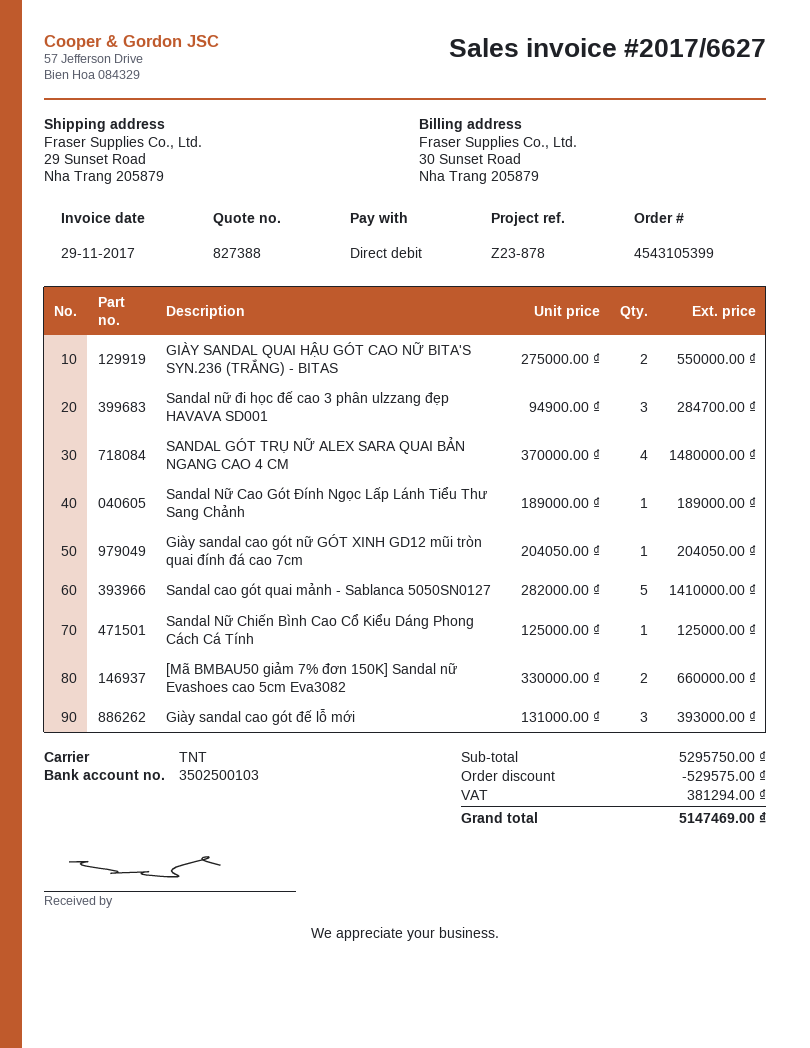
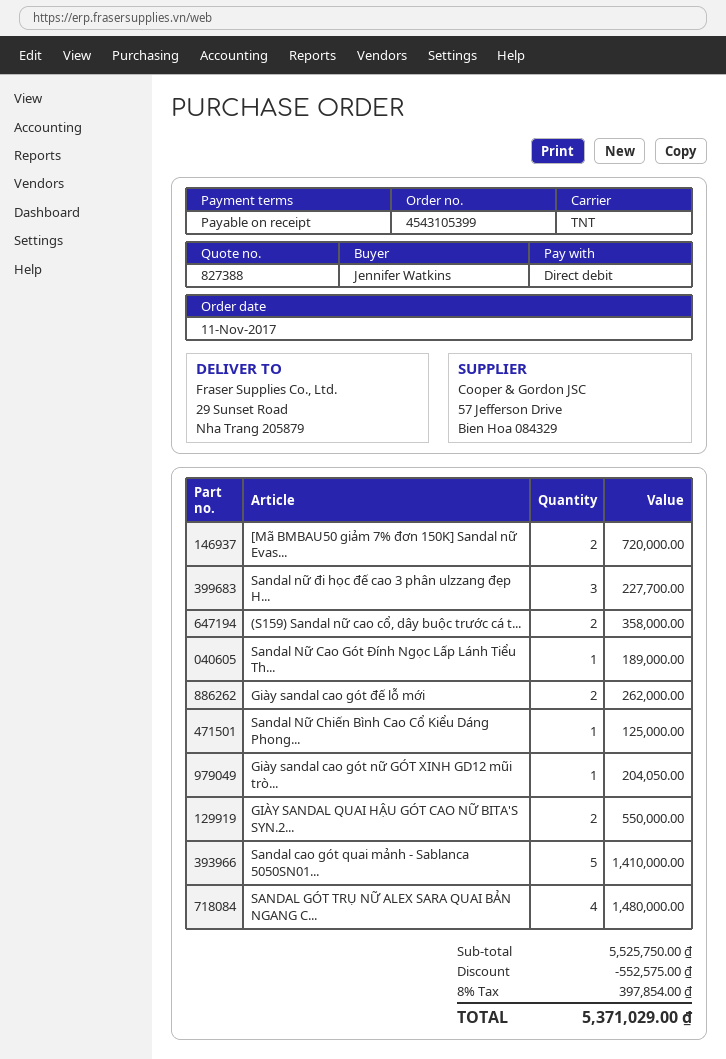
Sandal nữ đi học đế cao 3 phân ulzzang đẹp HAVAVA SD001: 3 for 284700.00 -> 3 for 227700.00
[Mã BMBAU50 giảm 7% đơn 150K] Sandal nữ Evashoes cao 5cm Eva3082: 2 for 660000.00 -> 2 for 720000.00
Giày sandal cao gót đế lỗ mới: 3 for 393000.00 -> 2 for 262000.00
(S159) Sandal nữ cao cổ, dây buộc trước cá t...: none -> 2 for 358000.00
subtotal: 5295750.00 -> 5525750.00
discount: 529575.00 -> 552575.00
tax: 381294.00 -> 397854.00
total: 5147469.00 -> 5371029.00

